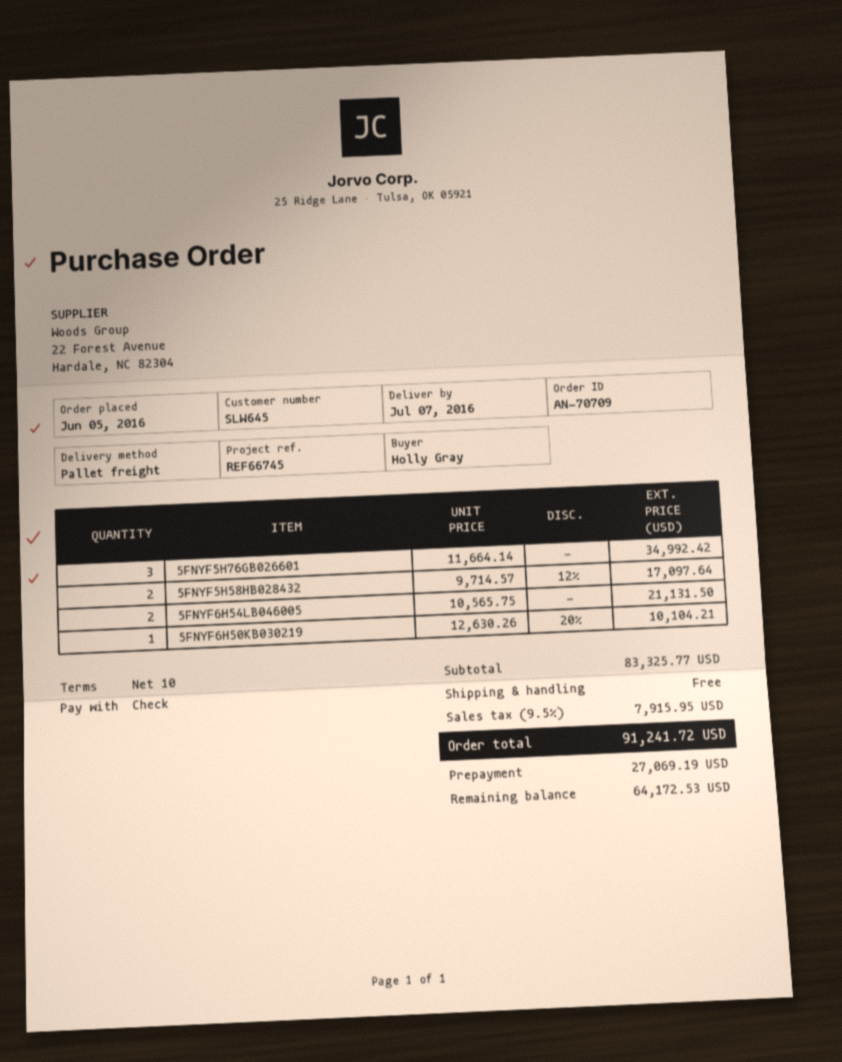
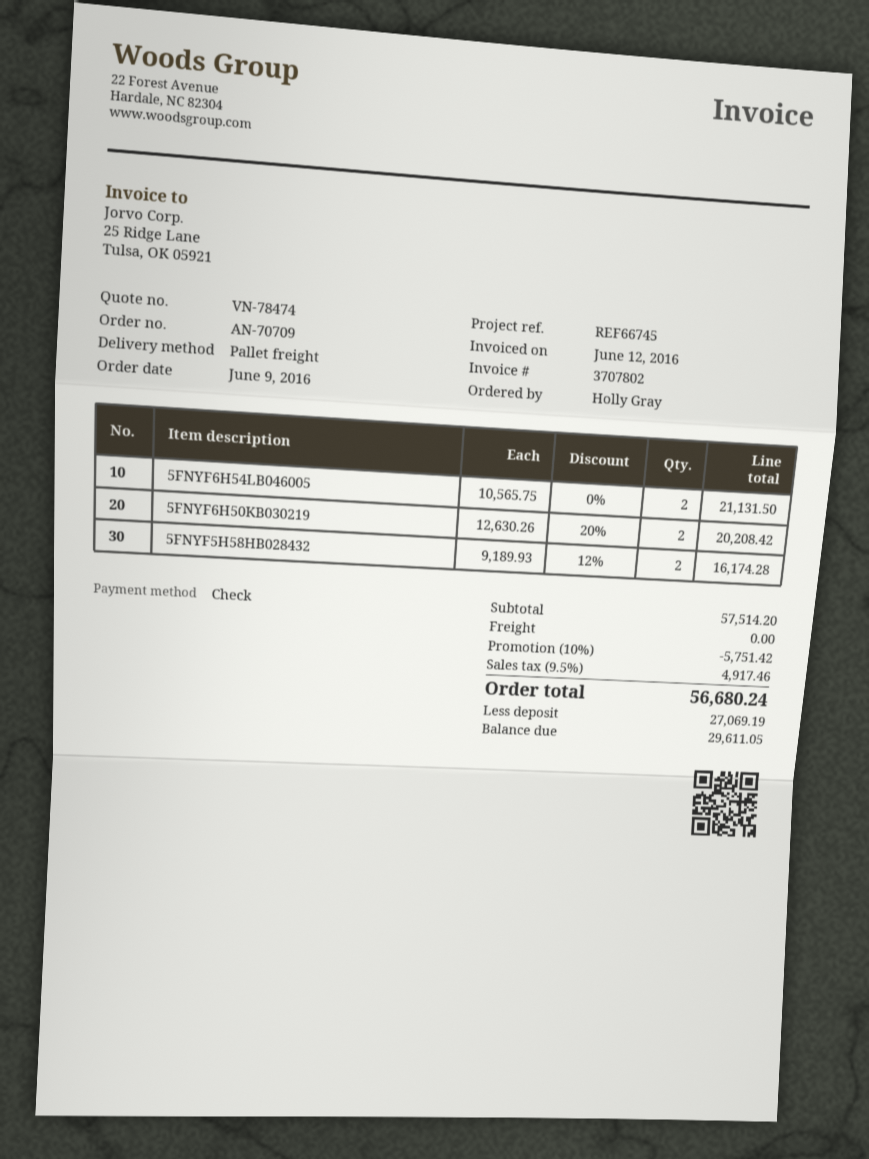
order date: 2016-06-05 -> 2016-06-09
5FNYF5H76GB026601: 3 x 11664.14 = 34992.42 -> none
5FNYF5H58HB028432: 2 x 9714.57 - 12% = 17097.64 -> 2 x 9189.93 - 12% = 16174.28
5FNYF6H50KB030219: 1 x 12630.26 - 20% = 10104.21 -> 2 x 12630.26 - 20% = 20208.42
subtotal: 83325.77 -> 57514.20
discount: none -> 10% = 5751.42
tax: 9.5% = 7915.95 -> 9.5% = 4917.46
total: 91241.72 -> 56680.24
balance: 64172.53 -> 29611.05

